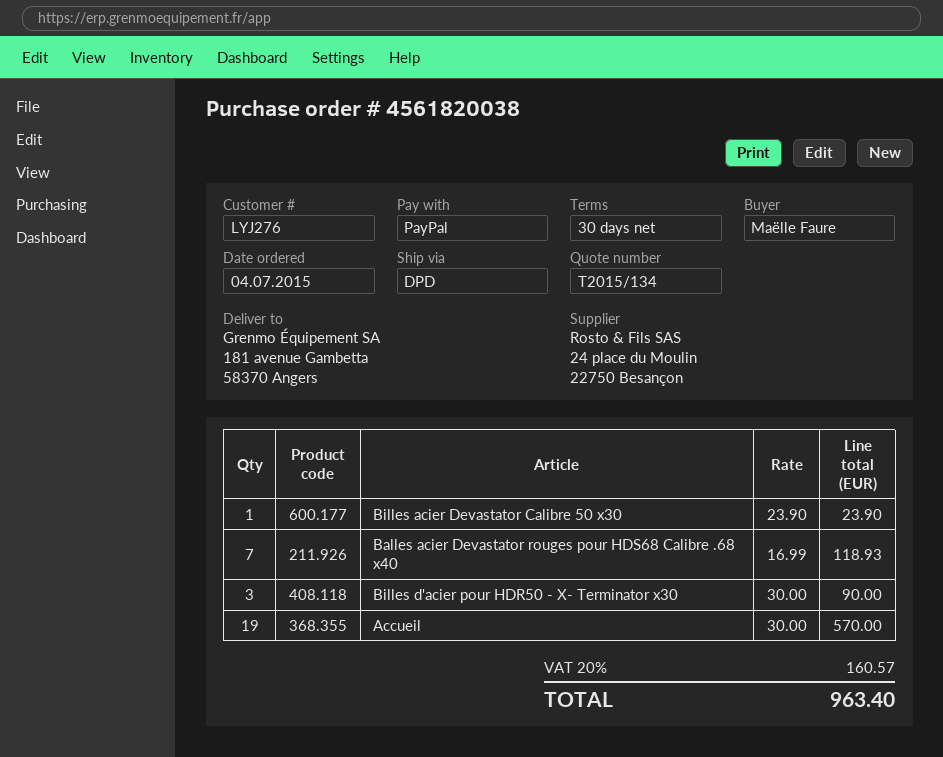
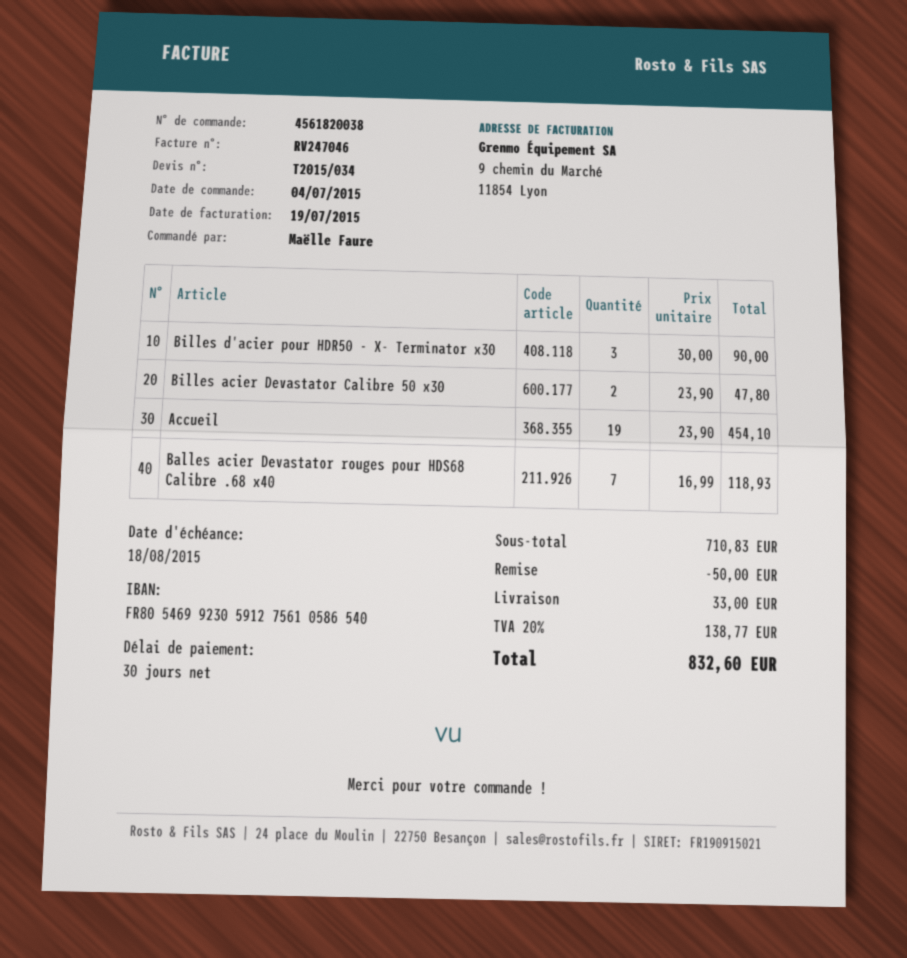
quote number: T2015/134 -> T2015/034
Billes acier Devastator Calibre 50 x30: 1 x 23.90 = 23.90 -> 2 x 23.90 = 47.80
Accueil: 19 x 30.00 = 570.00 -> 19 x 23.90 = 454.10
discount: none -> 50.00
shipping: none -> 33.00
tax: 20% = 160.57 -> 20% = 138.77
total: 963.40 -> 832.60

